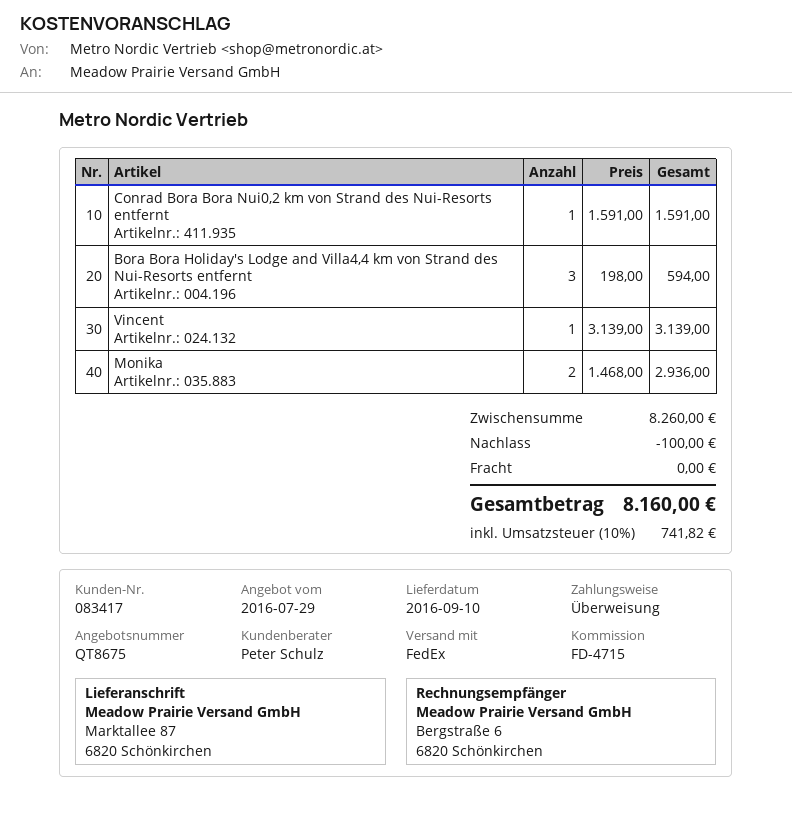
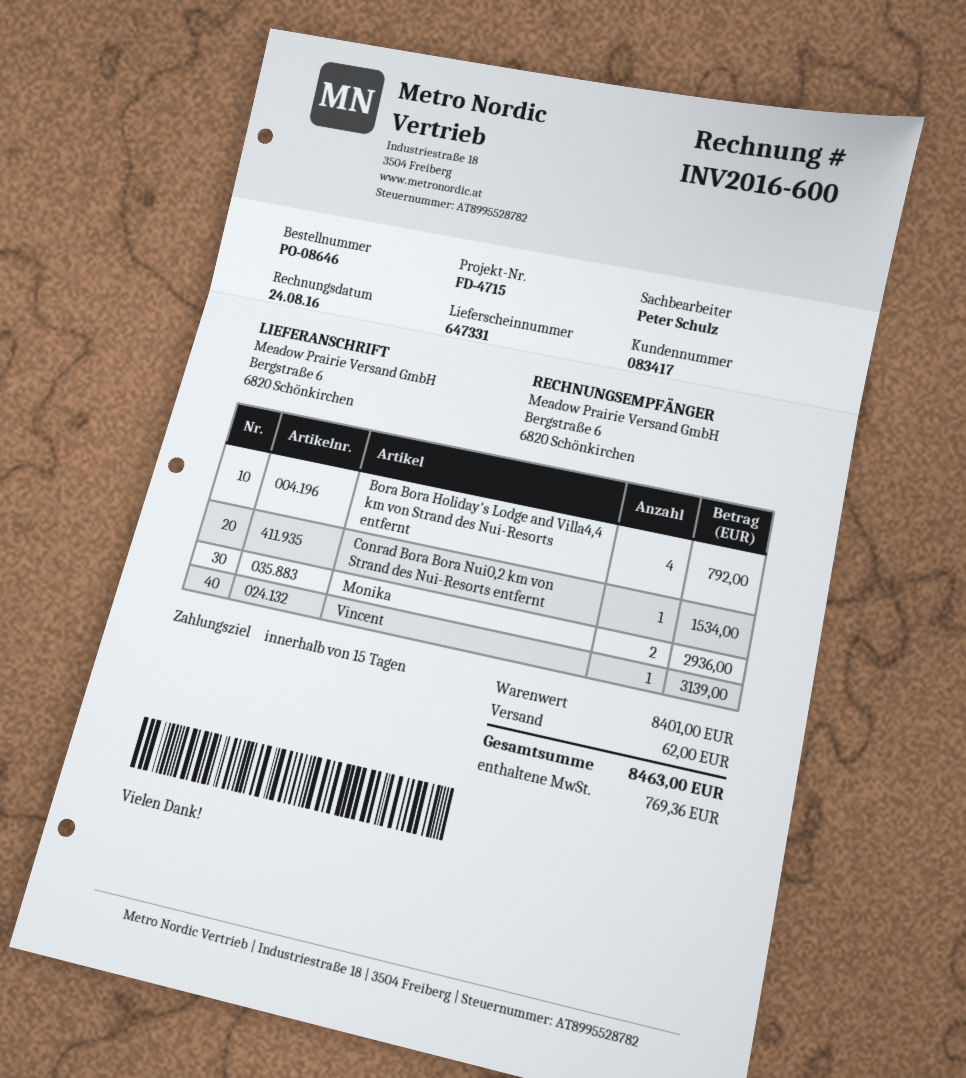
ship to: Marktallee 87, 6820 Schönkirchen -> Bergstraße 6, 6820 Schönkirchen
Conrad Bora Bora Nui0,2 km von Strand des Nui-Resorts entfernt: 1 for 1591.00 -> 1 for 1534.00
Bora Bora Holiday's Lodge and Villa4,4 km von Strand des Nui-Resorts entfernt: 3 for 594.00 -> 4 for 792.00
subtotal: 8260.00 -> 8401.00
discount: 100.00 -> none
shipping: 0.00 -> 62.00
tax: 741.82 -> 769.36
total: 8160.00 -> 8463.00

